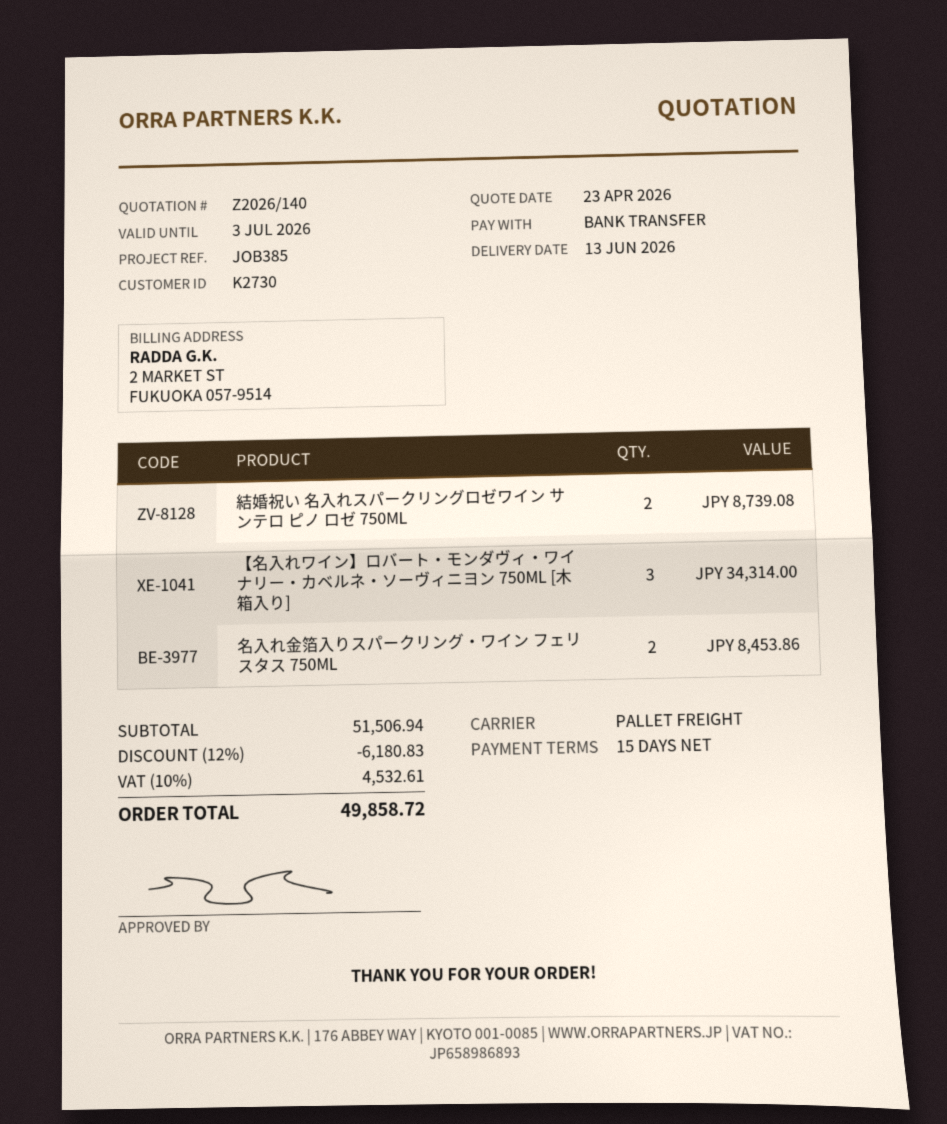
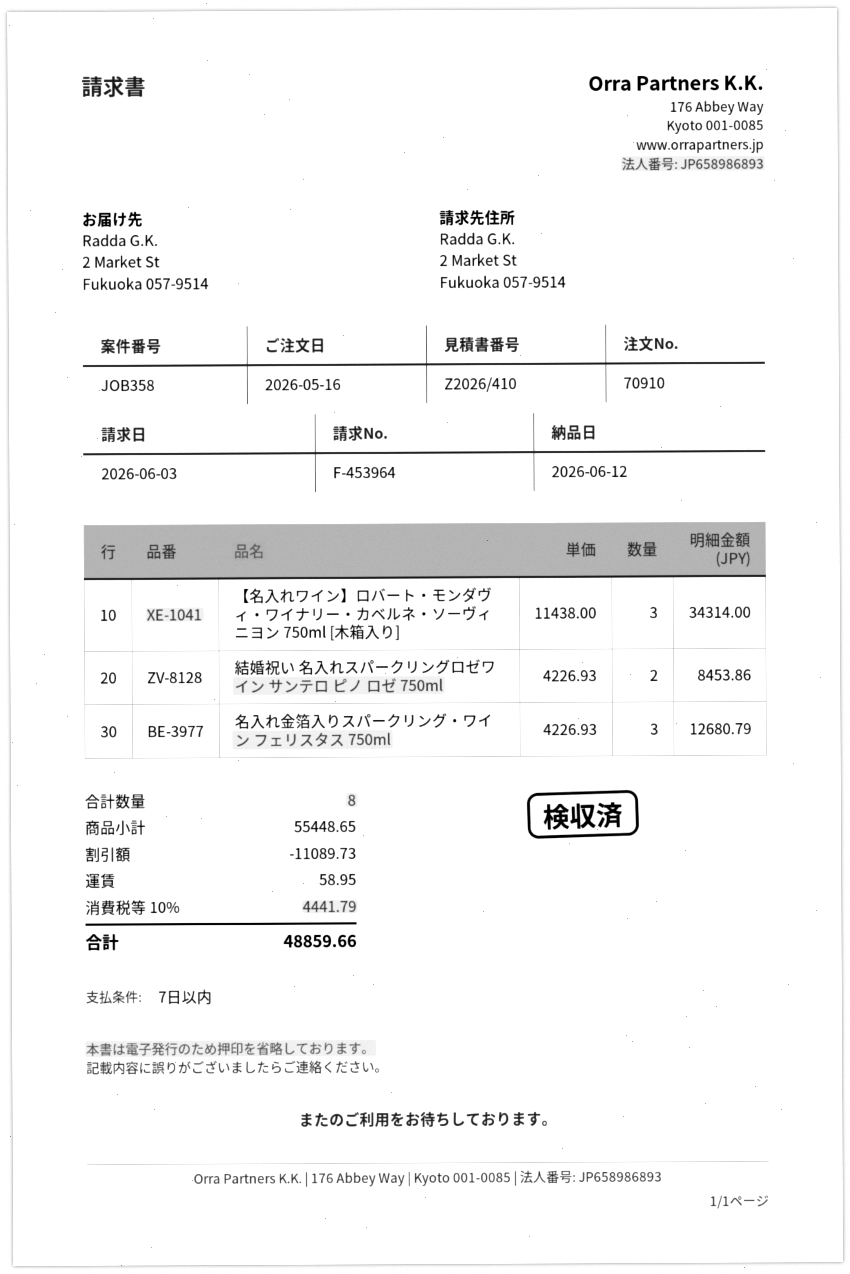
quote number: Z2026/140 -> Z2026/410
delivery date: 2026-06-13 -> 2026-06-12
payment terms: 15 days -> 7 days
reference: JOB385 -> JOB358
結婚祝い 名入れスパークリングロゼワイン サンテロ ピノ ロゼ 750ML: 2 for 8739.08 -> 2 for 8453.86
名入れ金箔入りスパークリング・ワイン フェリスタス 750ML: 2 for 8453.86 -> 3 for 12680.79
subtotal: 51506.94 -> 55448.65
discount: 6180.83 -> 11089.73
shipping: none -> 58.95
tax: 10% = 4532.61 -> 10% = 4441.79
total: 49858.72 -> 48859.66

